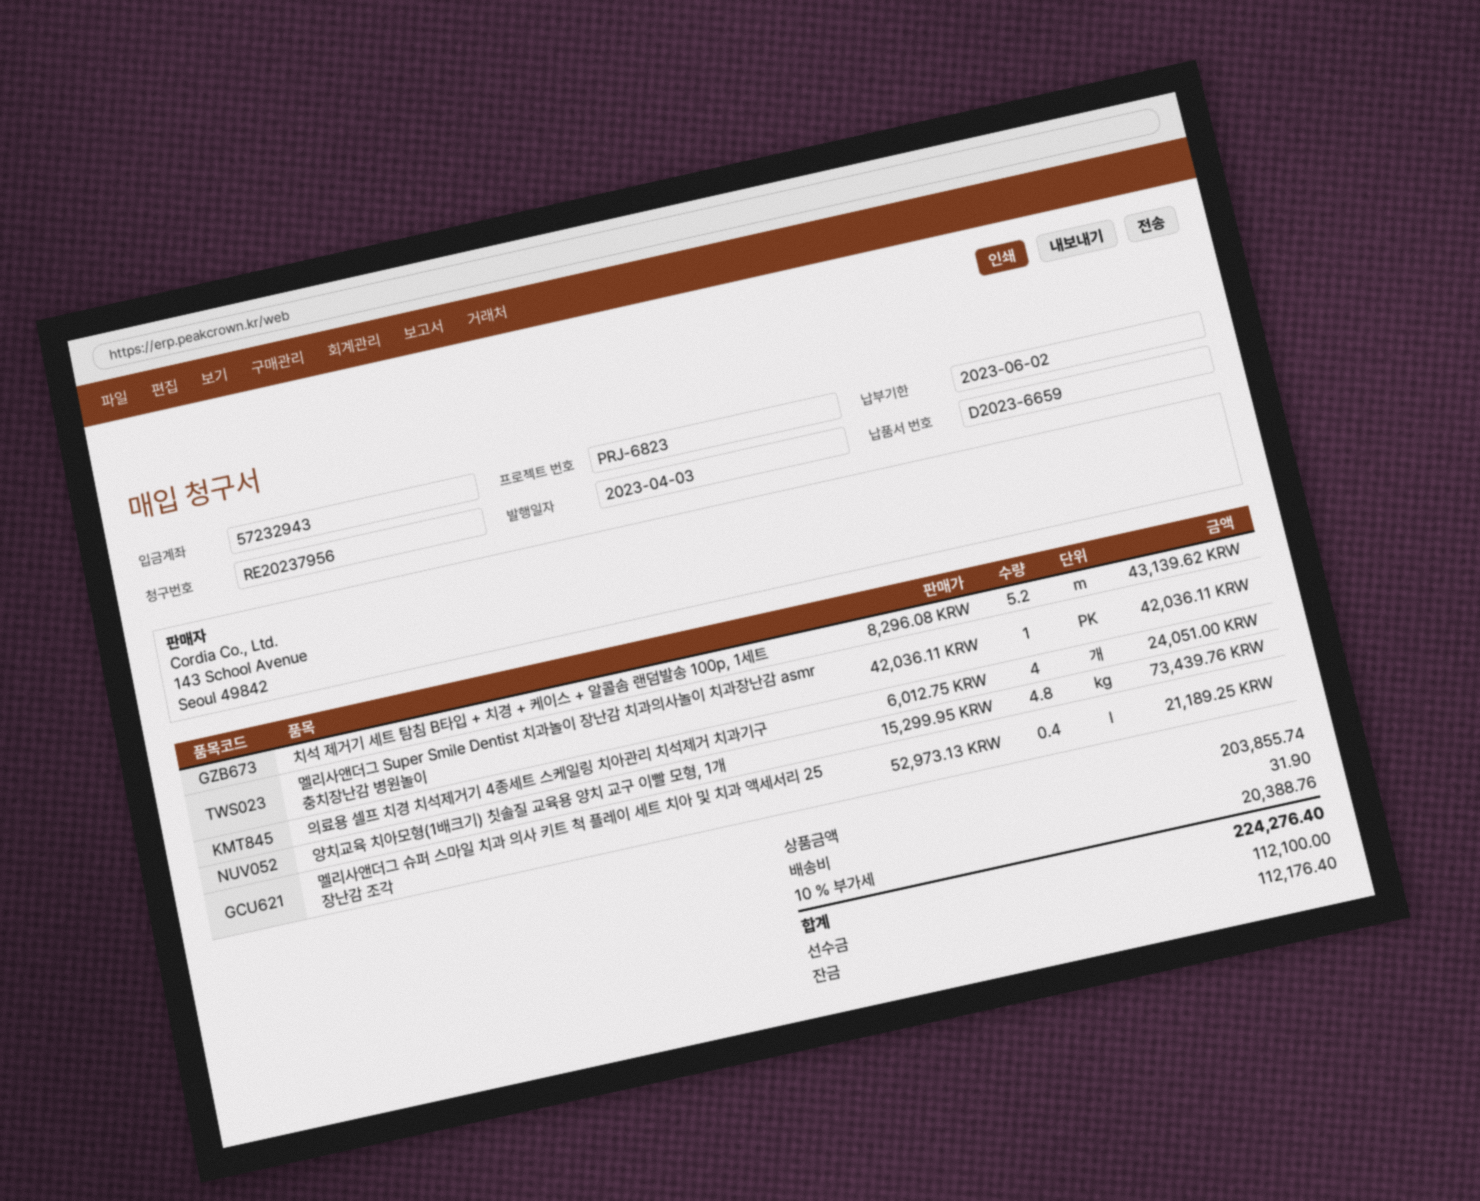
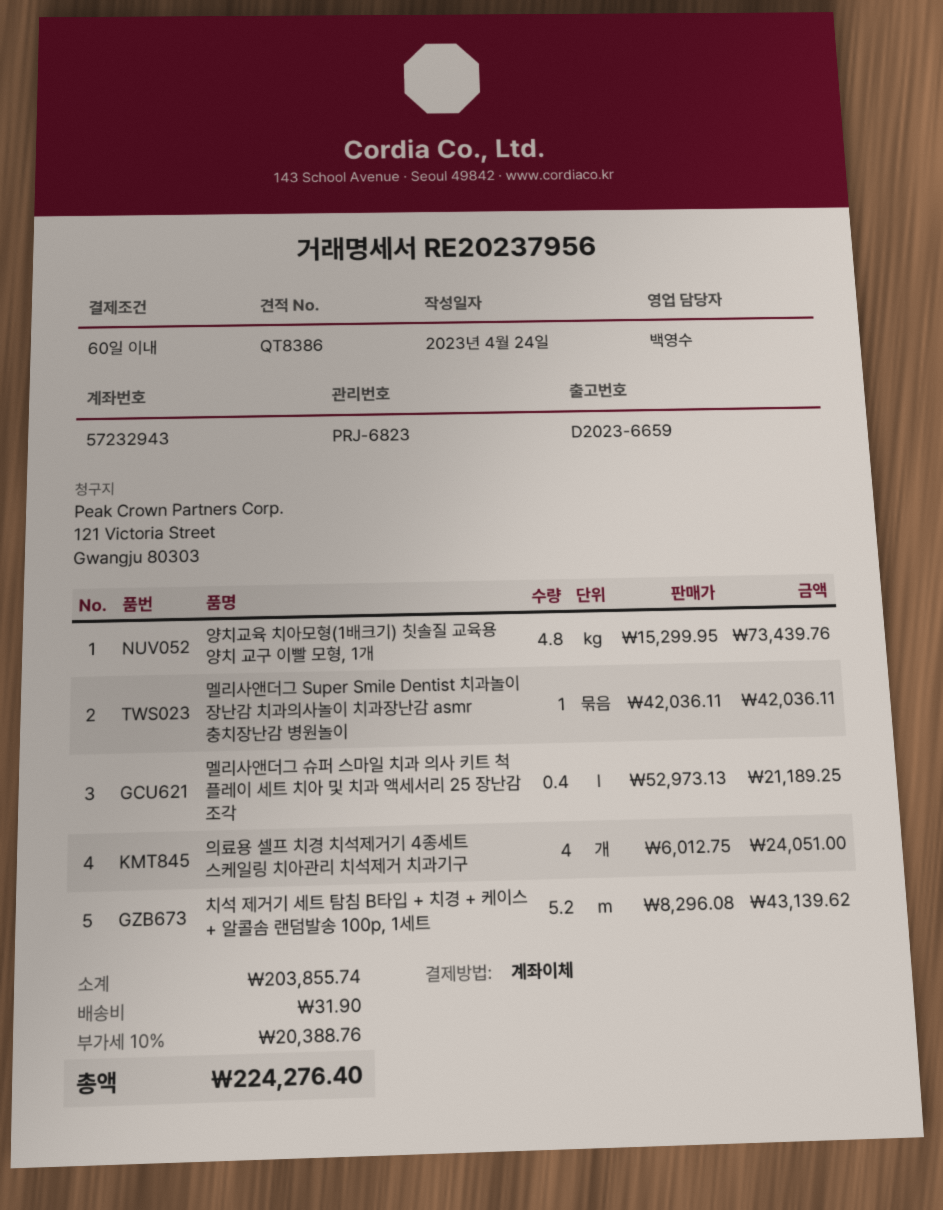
invoice date: 2023-04-03 -> 2023-04-24

